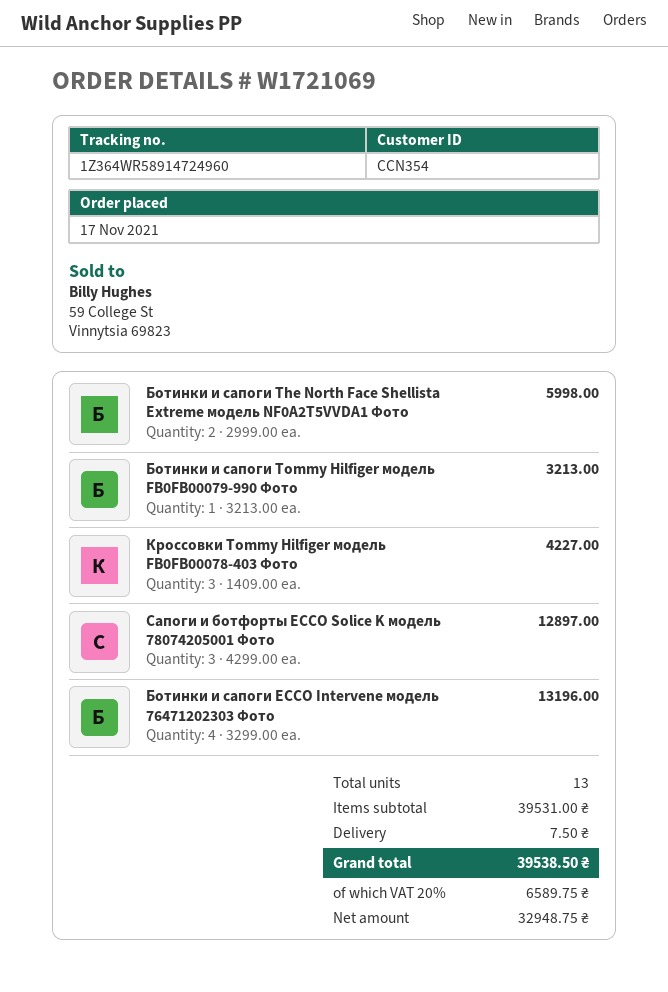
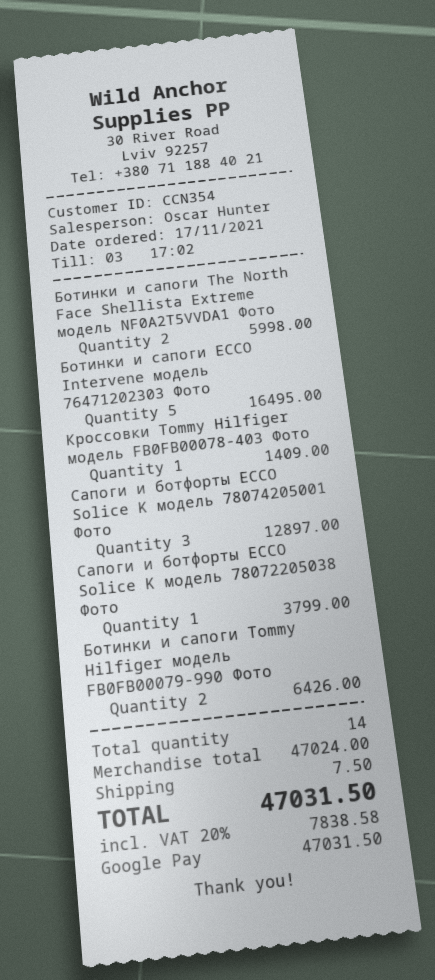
Ботинки и сапоги Tommy Hilfiger модель FB0FB00079-990 Фото: 1 for 3213.00 -> 2 for 6426.00
Кроссовки Tommy Hilfiger модель FB0FB00078-403 Фото: 3 for 4227.00 -> 1 for 1409.00
Ботинки и сапоги ECCO Intervene модель 76471202303 Фото: 4 for 13196.00 -> 5 for 16495.00
Сапоги и ботфорты ECCO Solice K модель 78072205038 Фото: none -> 1 for 3799.00
total quantity: 13 -> 14
subtotal: 39531.00 -> 47024.00
tax: 20% = 6589.75 -> 20% = 7838.58
total: 39538.50 -> 47031.50

